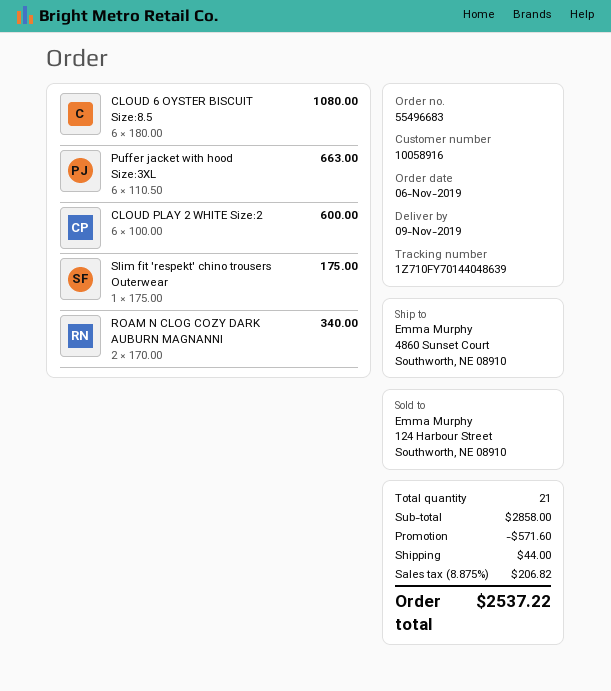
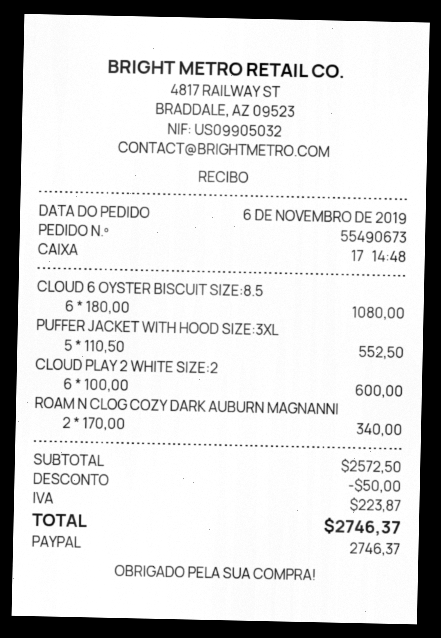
order number: 55496683 -> 55490673
Puffer jacket with hood Size:3XL: 6 x 110.50 = 663.00 -> 5 x 110.50 = 552.50
Slim fit 'respekt' chino trousers Outerwear: 1 x 175.00 = 175.00 -> none
subtotal: 2858.00 -> 2572.50
discount: 571.60 -> 50.00
shipping: 44.00 -> none
tax: 206.82 -> 223.87
total: 2537.22 -> 2746.37

